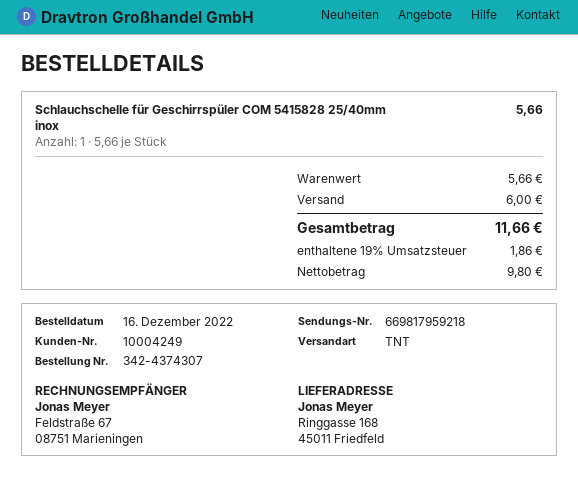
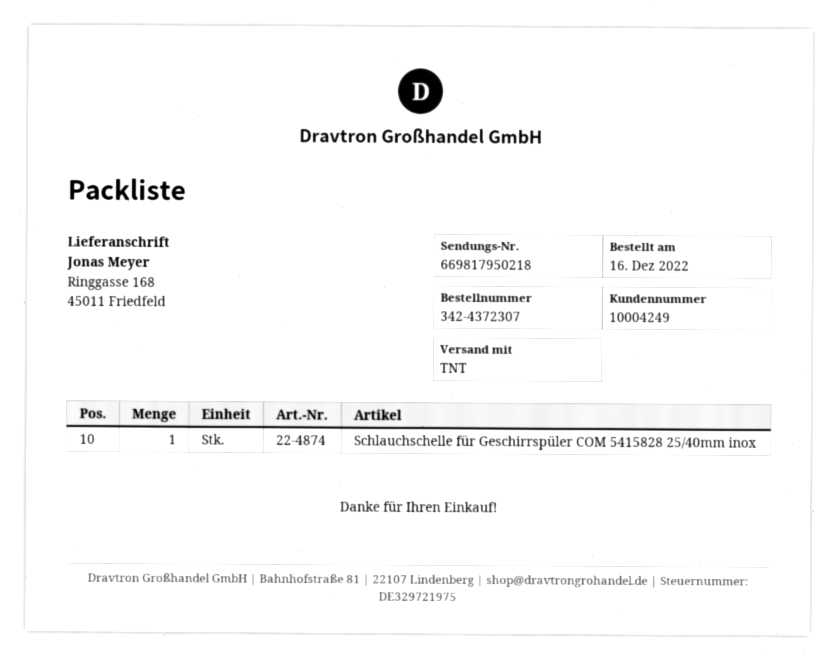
order number: 342-4374307 -> 342-4372307
tracking number: 669817959218 -> 669817950218

